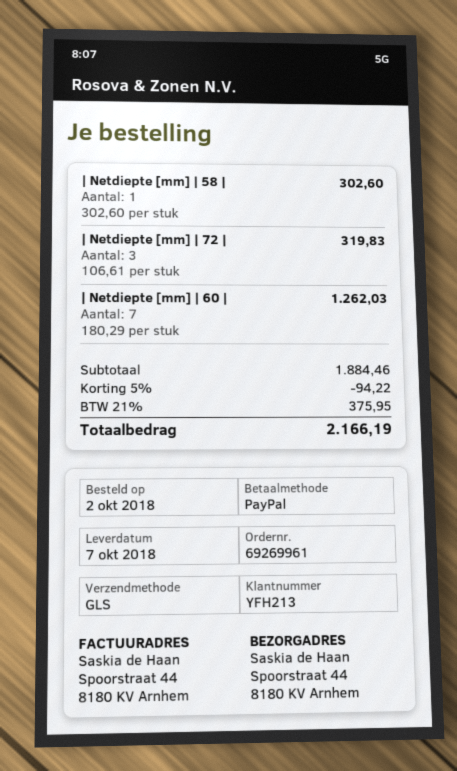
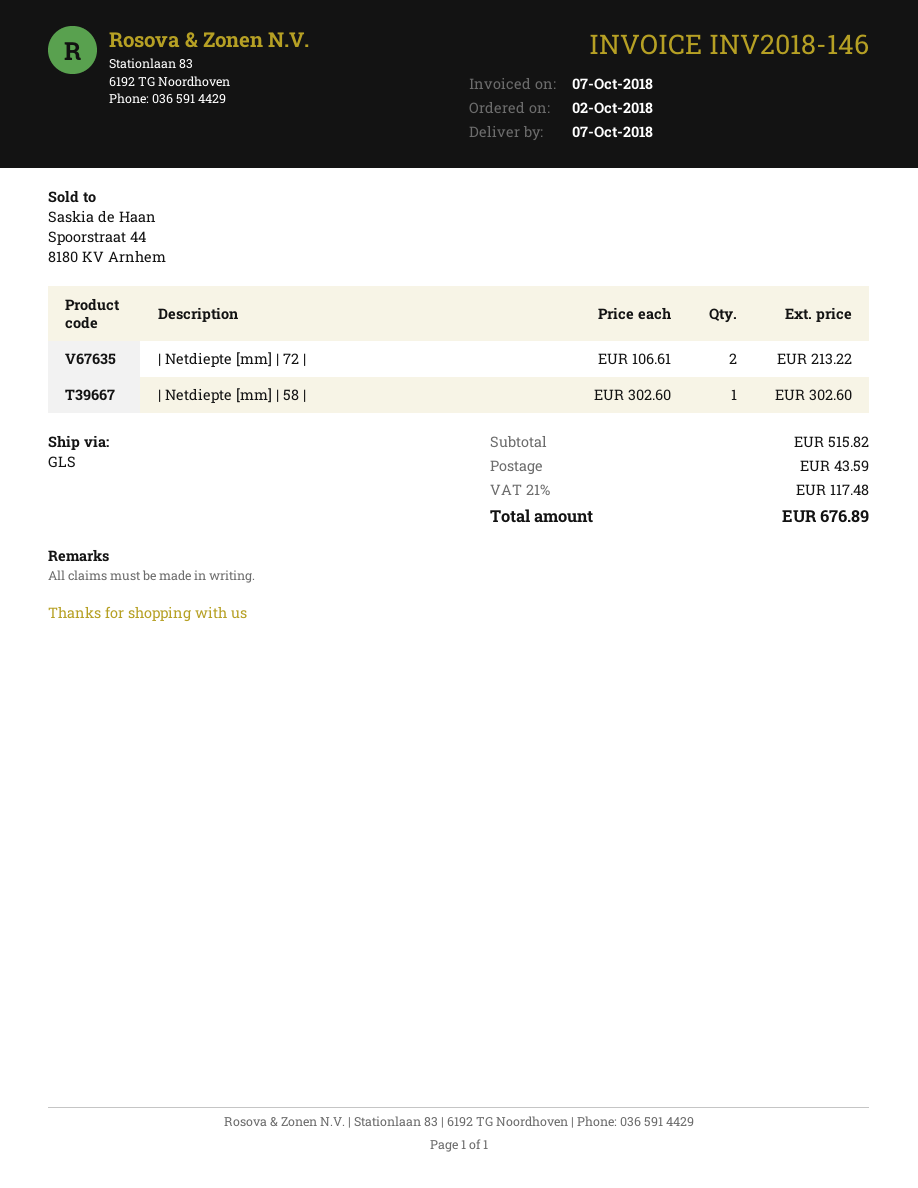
| Netdiepte [mm] | 72 |: 3 x 106.61 = 319.83 -> 2 x 106.61 = 213.22
| Netdiepte [mm] | 60 |: 7 x 180.29 = 1262.03 -> none
subtotal: 1884.46 -> 515.82
discount: 5% = 94.22 -> none
shipping: none -> 43.59
tax: 21% = 375.95 -> 21% = 117.48
total: 2166.19 -> 676.89

